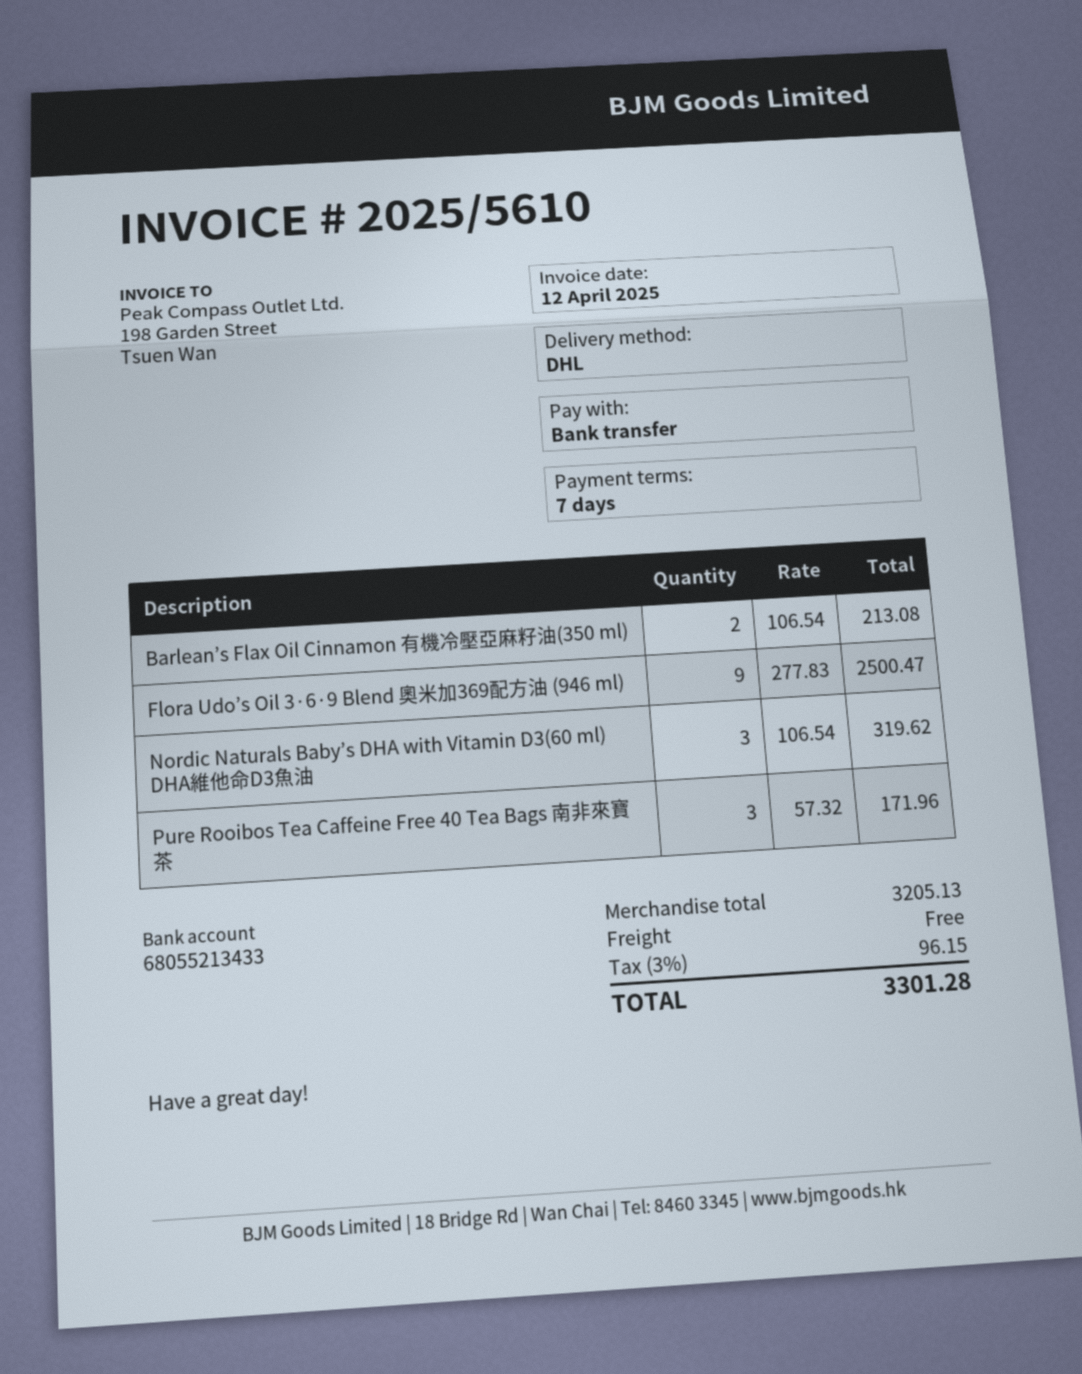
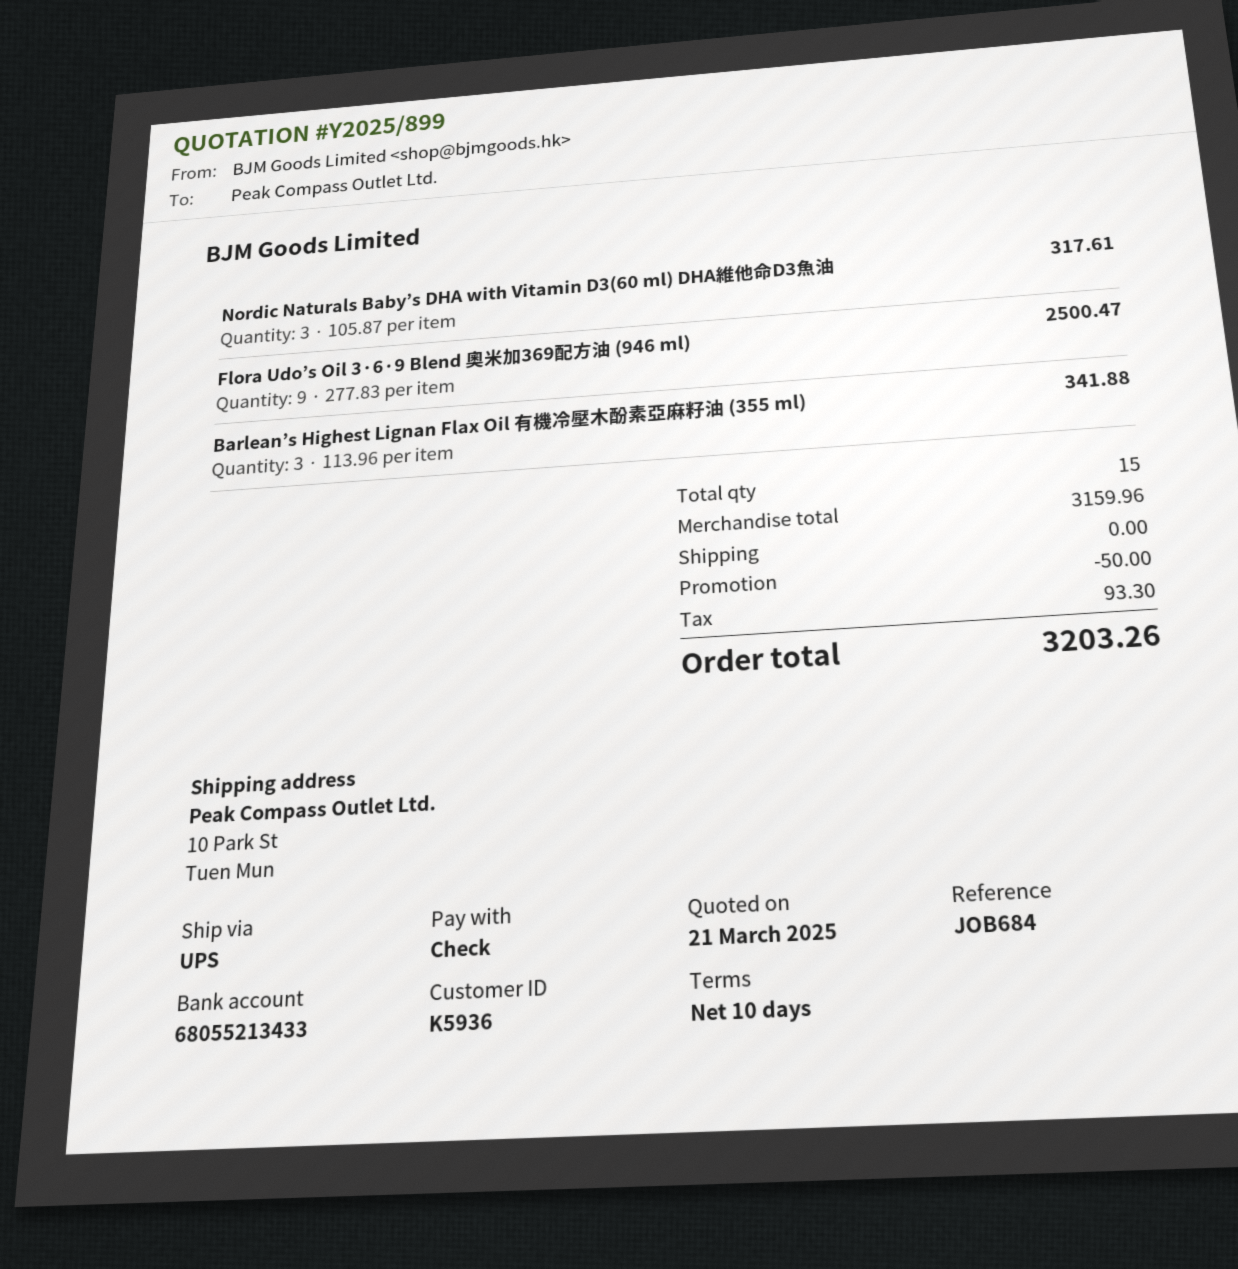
payment terms: 7 days -> 10 days
payment method: bank transfer -> cheque
shipping method: DHL -> UPS
Barlean’s Flax Oil Cinnamon 有機冷壓亞麻籽油(350 ml): 2 x 106.54 = 213.08 -> none
Nordic Naturals Baby’s DHA with Vitamin D3(60 ml) DHA維他命D3魚油: 3 x 106.54 = 319.62 -> 3 x 105.87 = 317.61
Pure Rooibos Tea Caffeine Free 40 Tea Bags 南非來寶茶: 3 x 57.32 = 171.96 -> none
Barlean’s Highest Lignan Flax Oil 有機冷壓木酚素亞麻籽油 (355 ml): none -> 3 x 113.96 = 341.88
subtotal: 3205.13 -> 3159.96
discount: none -> 50.00
tax: 96.15 -> 93.30
total: 3301.28 -> 3203.26

